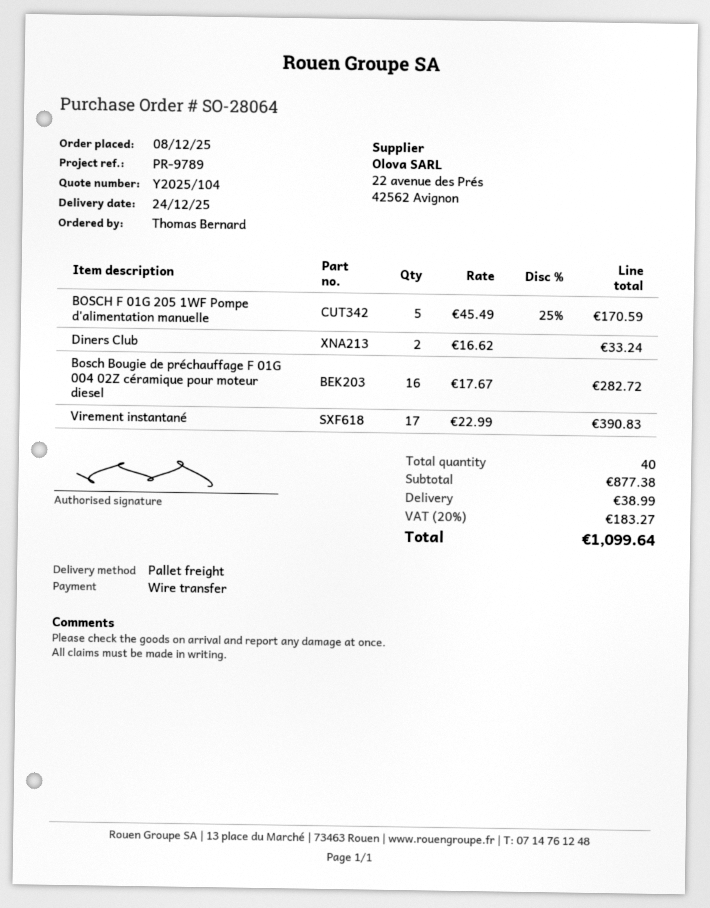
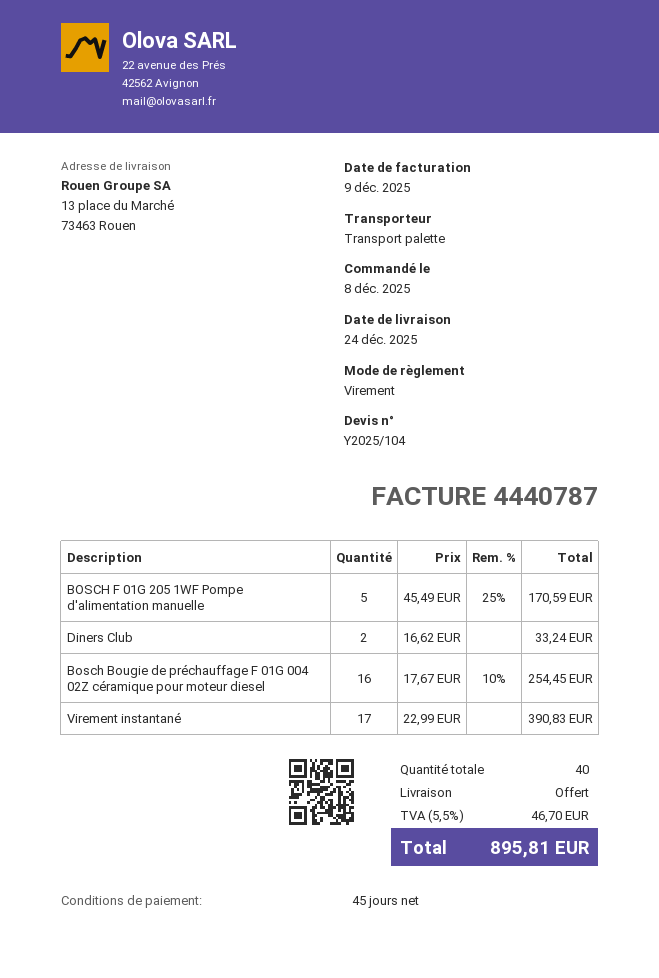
Bosch Bougie de préchauffage F 01G 004 02Z céramique pour moteur diesel: 16 x 17.67 = 282.72 -> 16 x 17.67 - 10% = 254.45
shipping: 38.99 -> 0.00
tax: 20% = 183.27 -> 5.5% = 46.70
total: 1099.64 -> 895.81

